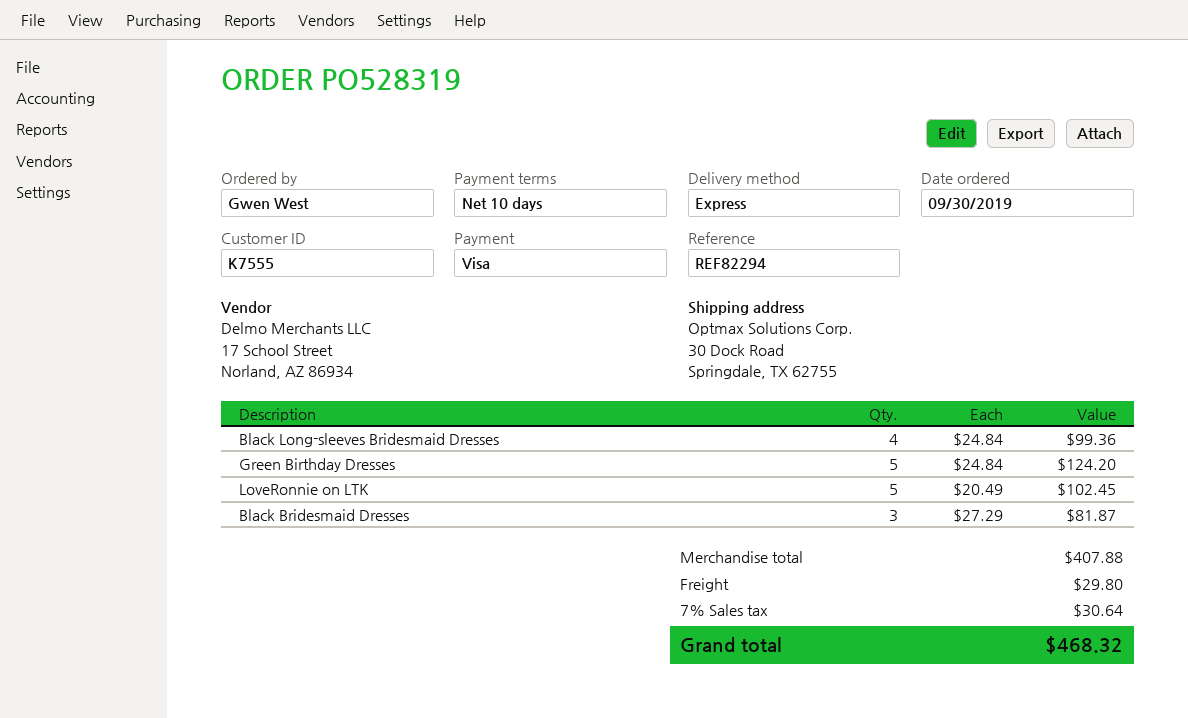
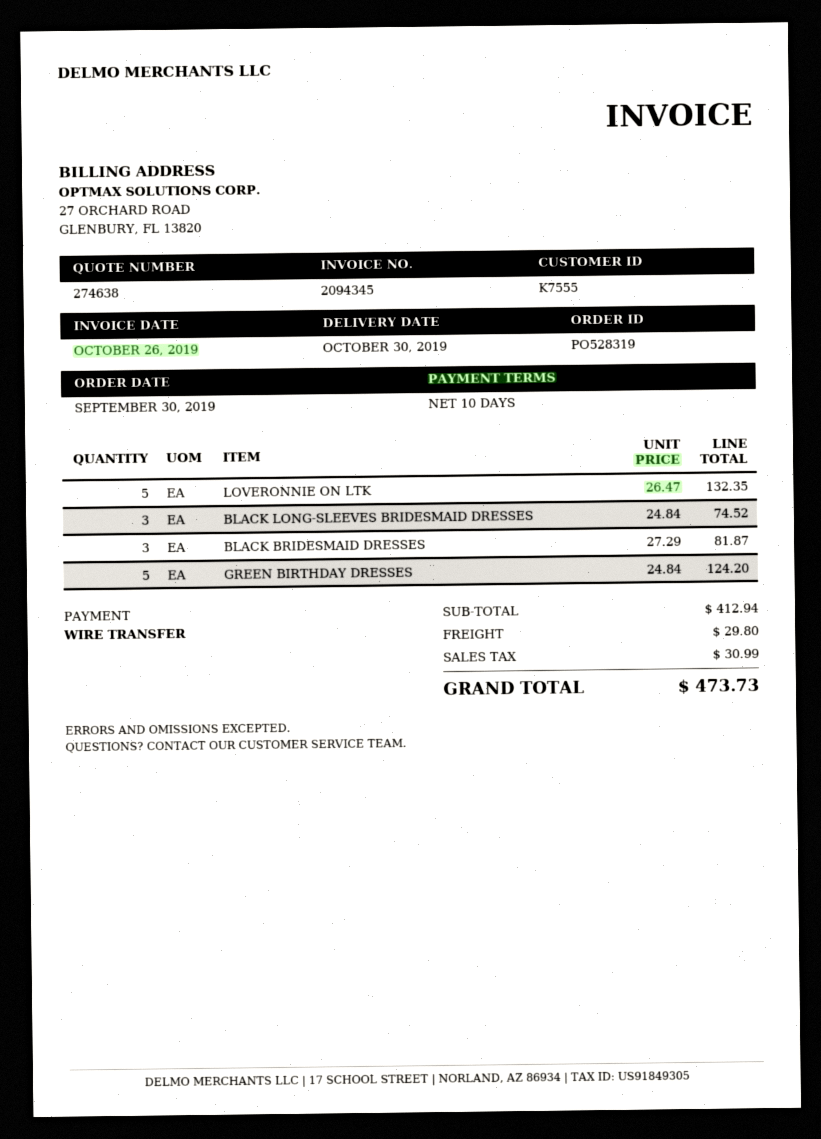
payment method: Visa -> bank transfer
Black Long-sleeves Bridesmaid Dresses: 4 x 24.84 = 99.36 -> 3 x 24.84 = 74.52
LoveRonnie on LTK: 5 x 20.49 = 102.45 -> 5 x 26.47 = 132.35
subtotal: 407.88 -> 412.94
tax: 30.64 -> 30.99
total: 468.32 -> 473.73

